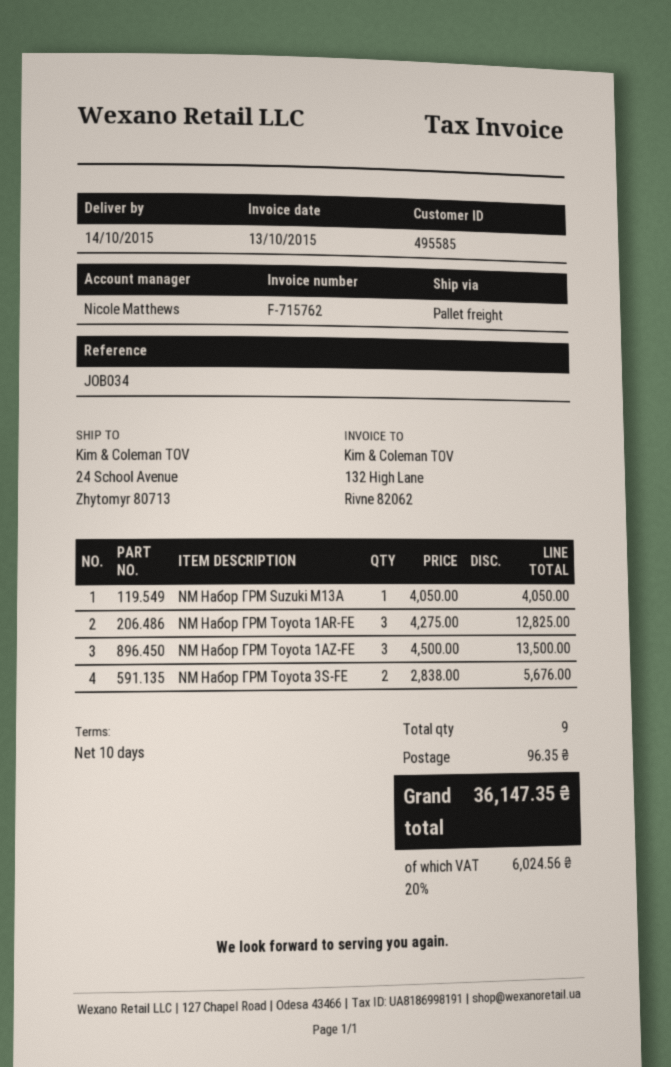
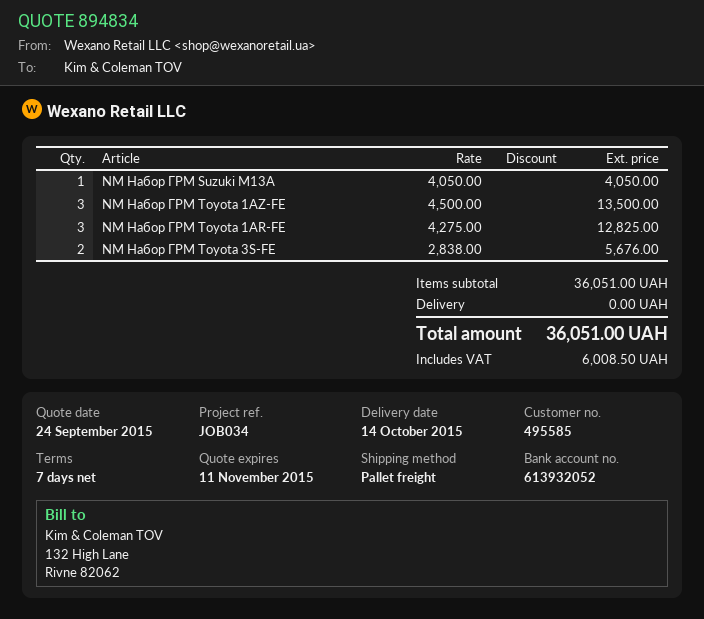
payment terms: 10 days -> 7 days
shipping: 96.35 -> 0.00
tax: 6024.56 -> 6008.50
total: 36147.35 -> 36051.00

